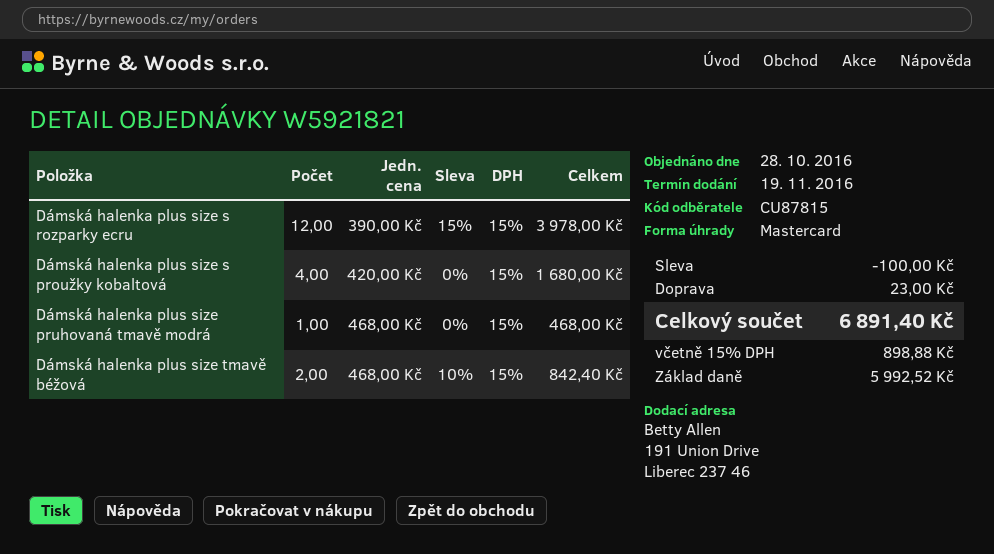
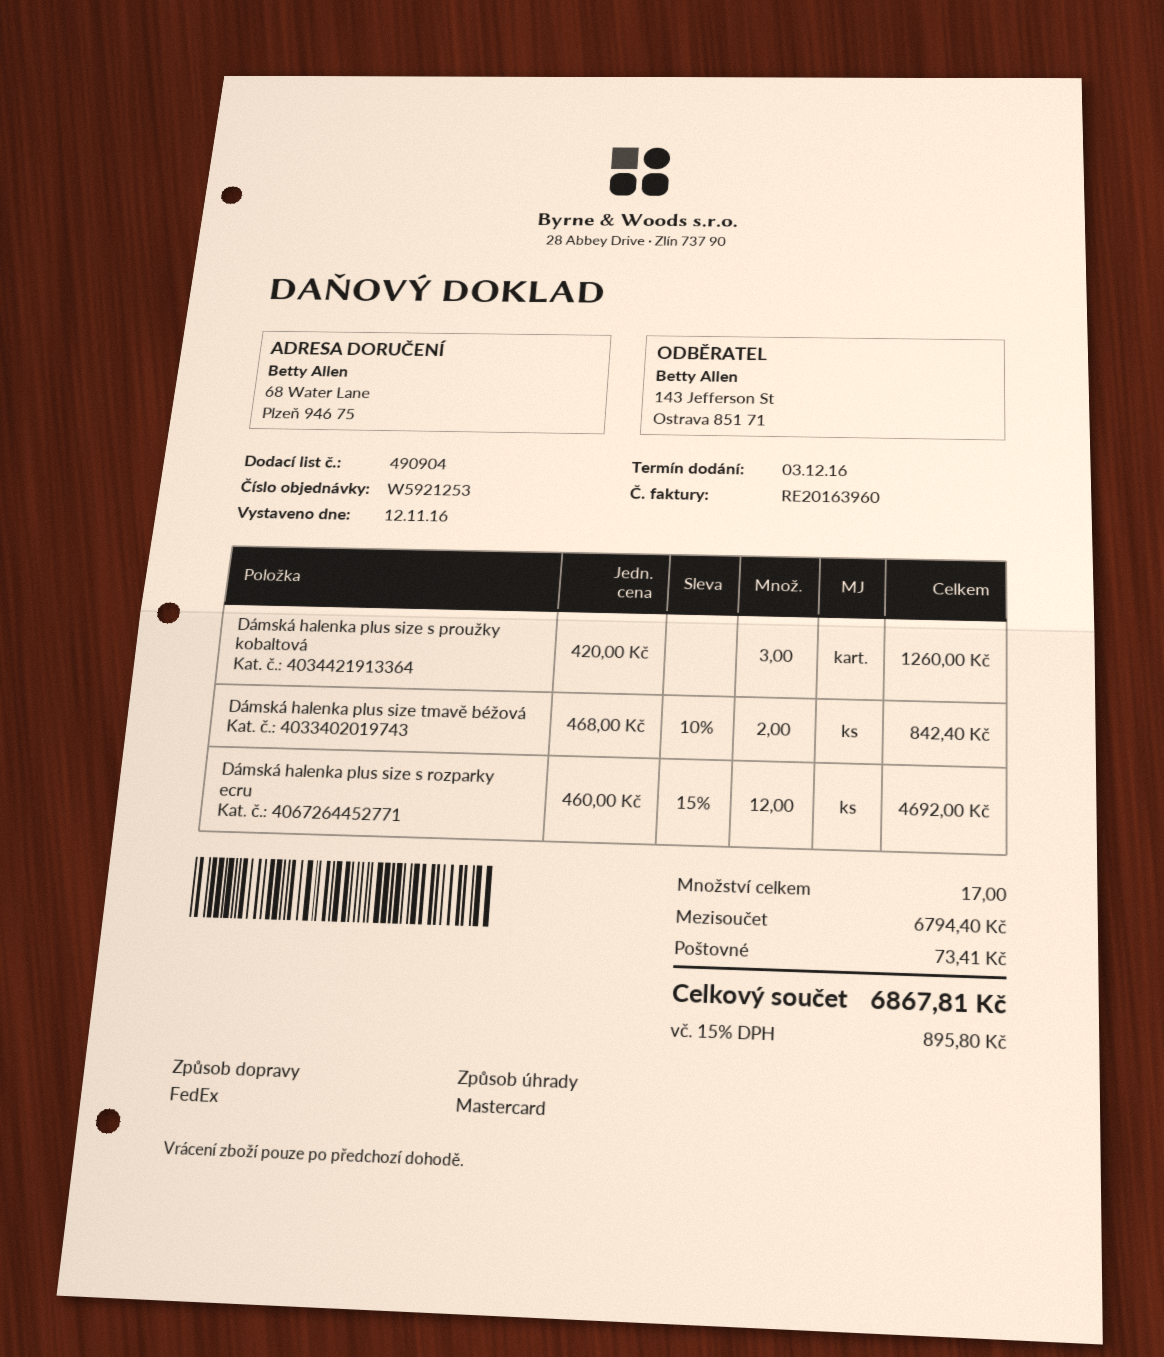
order number: W5921821 -> W5921253
delivery date: 2016-11-19 -> 2016-12-03
ship to: 191 Union Drive, Liberec 237 46 -> 68 Water Lane, Plzeň 946 75
Dámská halenka plus size s rozparky ecru: 12 x 390.00 - 15% = 3978.00 -> 12 x 460.00 - 15% = 4692.00
Dámská halenka plus size s proužky kobaltová: 4 x 420.00 = 1680.00 -> 3 x 420.00 = 1260.00
Dámská halenka plus size pruhovaná tmavě modrá: 1 x 468.00 = 468.00 -> none
discount: 100.00 -> none
shipping: 23.00 -> 73.41
tax: 15% = 898.88 -> 15% = 895.80
total: 6891.40 -> 6867.81

